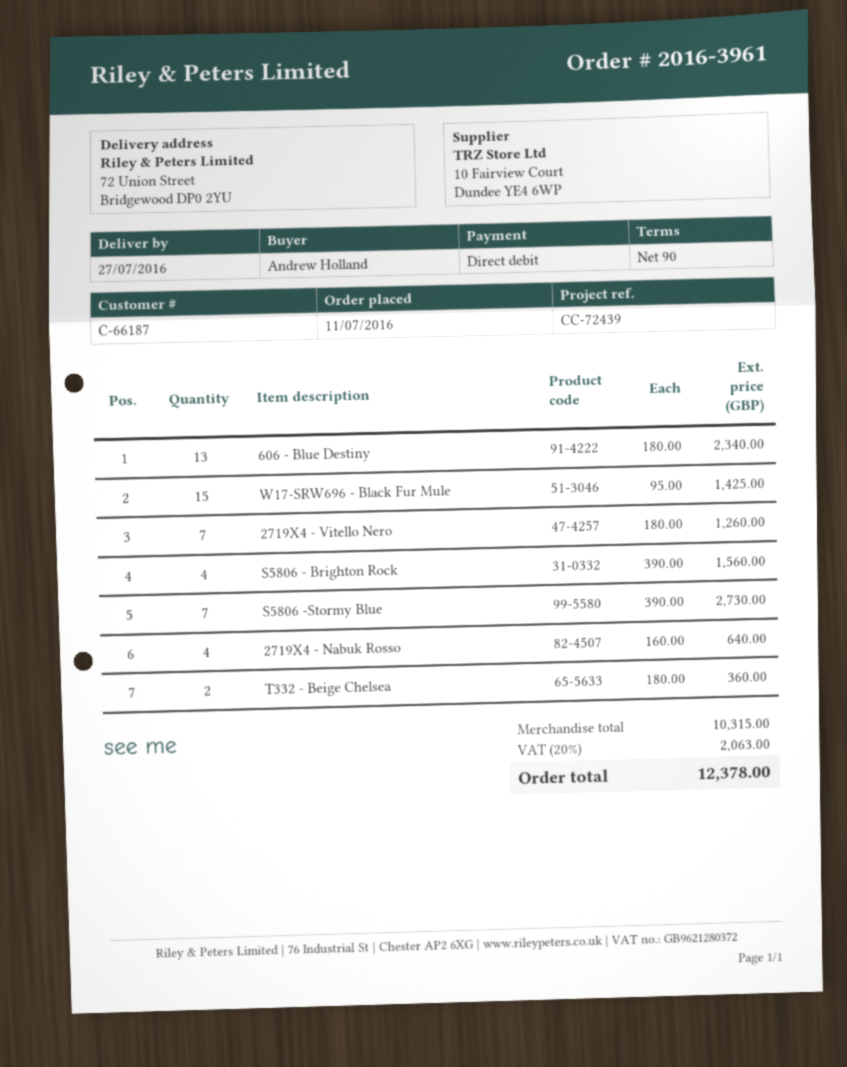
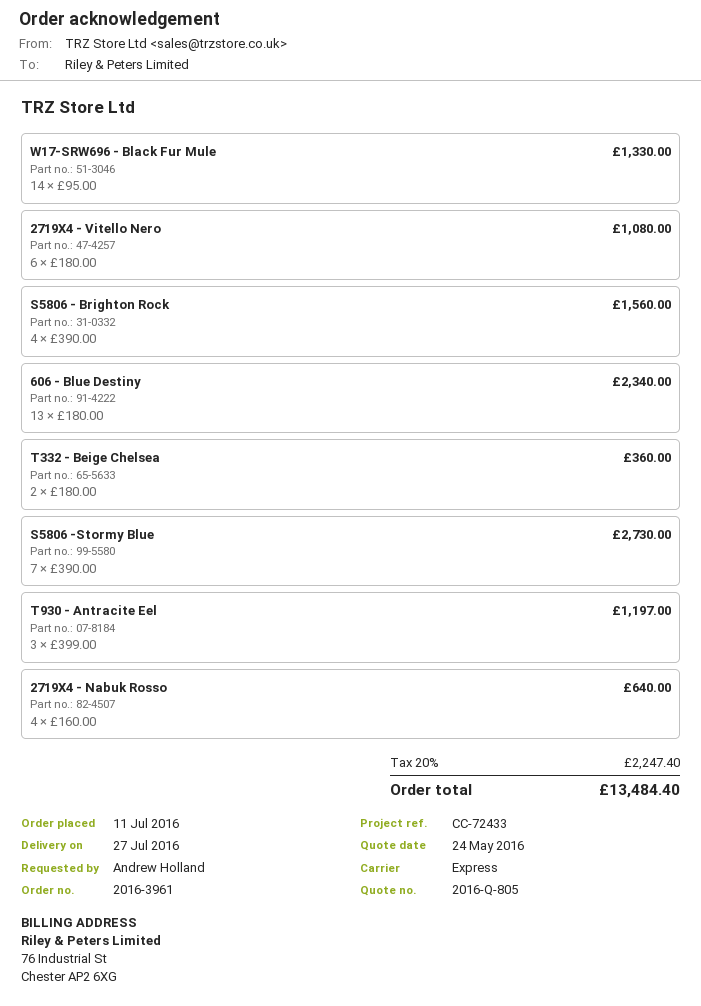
reference: CC-72439 -> CC-72433
W17-SRW696 - Black Fur Mule: 15 x 95.00 = 1425.00 -> 14 x 95.00 = 1330.00
2719X4 - Vitello Nero: 7 x 180.00 = 1260.00 -> 6 x 180.00 = 1080.00
T930 - Antracite Eel: none -> 3 x 399.00 = 1197.00
tax: 20% = 2063.00 -> 20% = 2247.40
total: 12378.00 -> 13484.40

